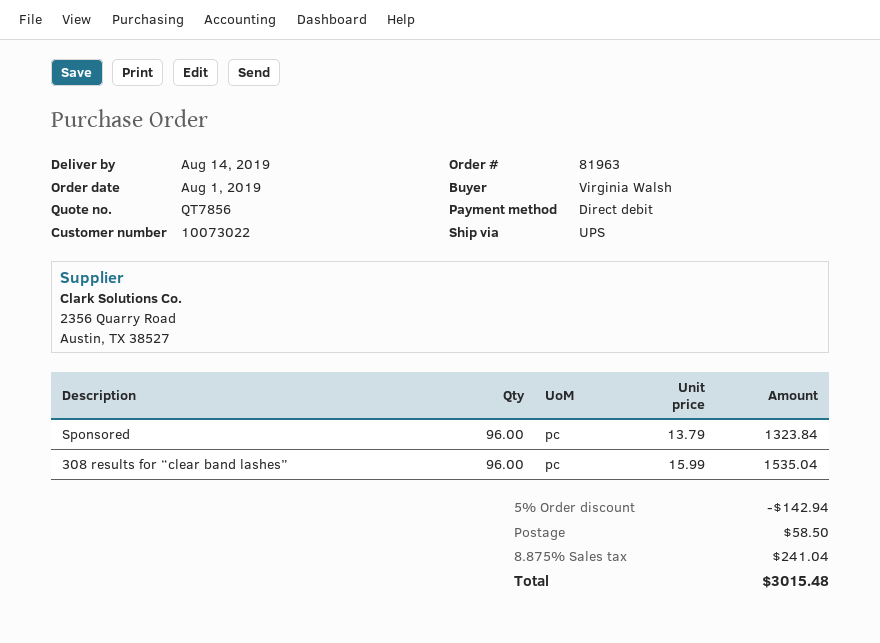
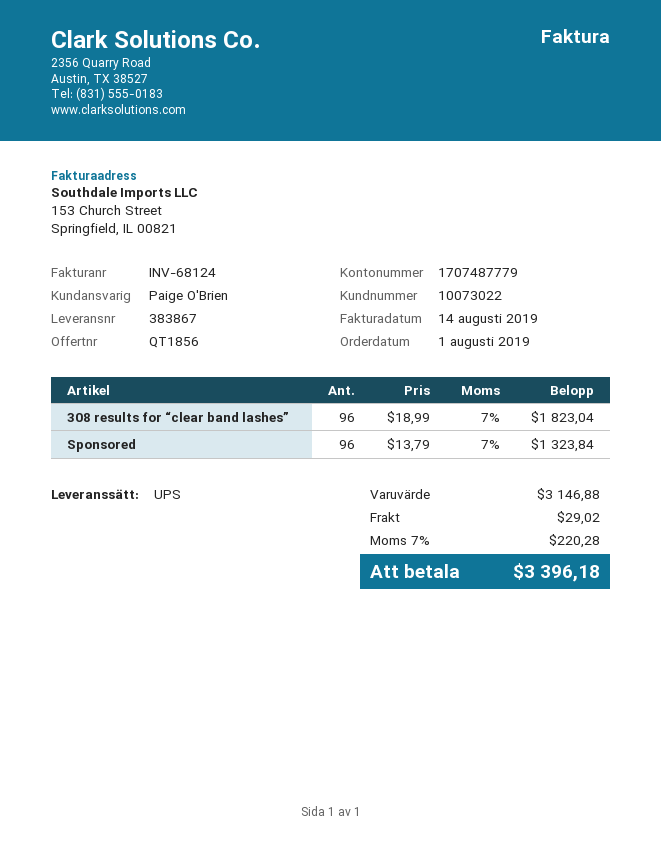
quote number: QT7856 -> QT1856
308 results for “clear band lashes”: 96 x 15.99 = 1535.04 -> 96 x 18.99 = 1823.04
discount: 5% = 142.94 -> none
shipping: 58.50 -> 29.02
tax: 8.875% = 241.04 -> 7% = 220.28
total: 3015.48 -> 3396.18

